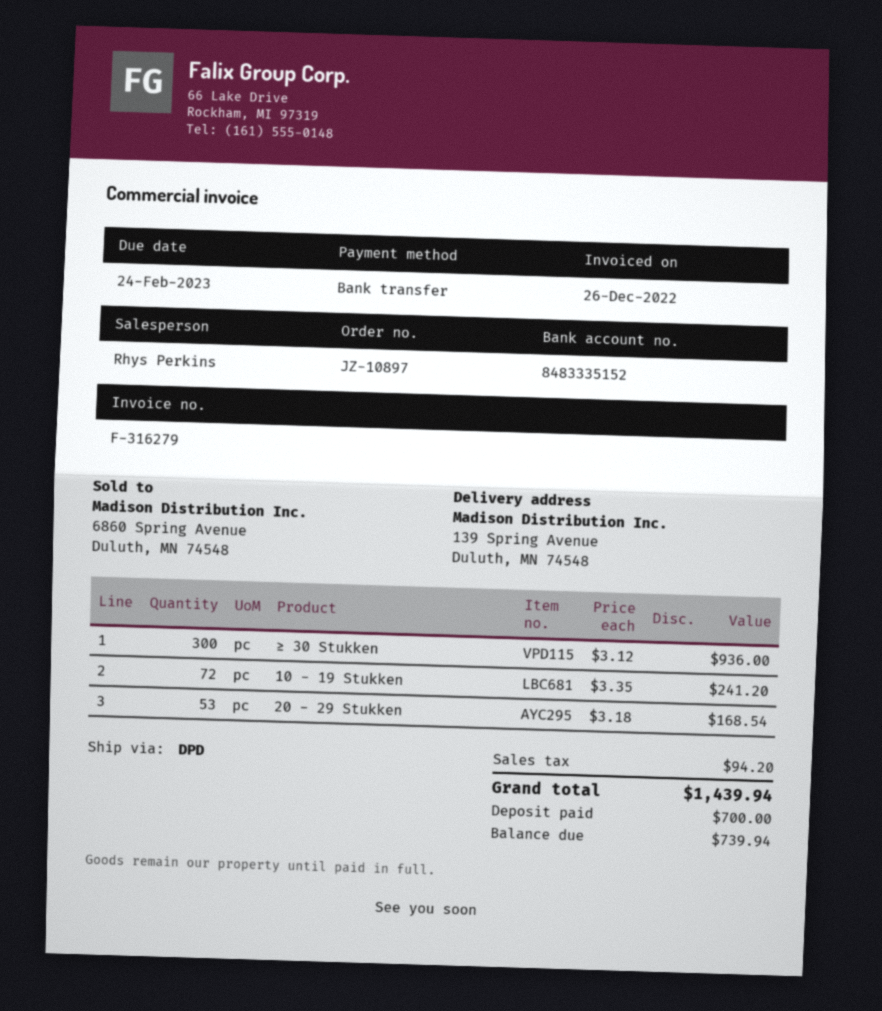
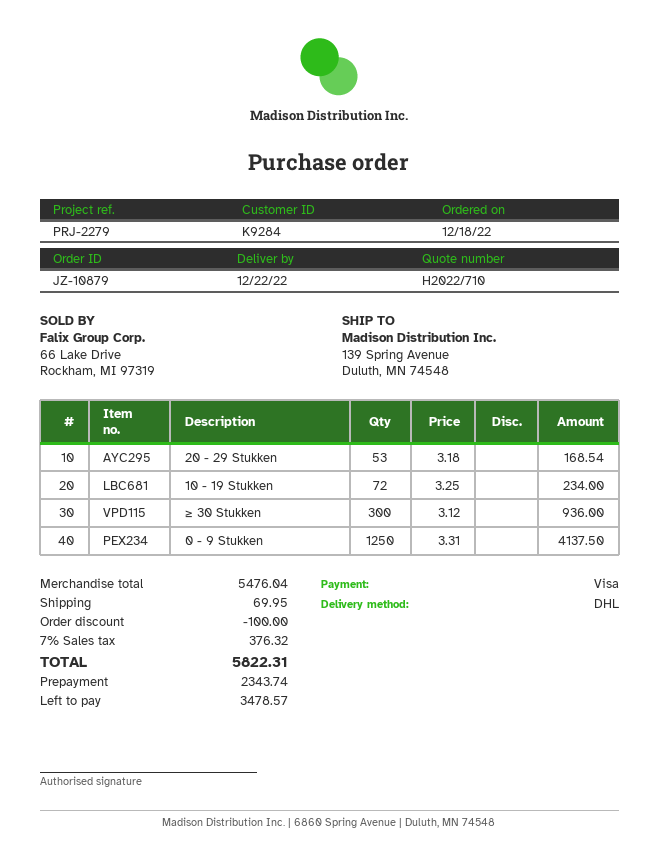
order number: JZ-10897 -> JZ-10879
payment method: bank transfer -> Visa
shipping method: DPD -> DHL
10 - 19 Stukken: 72 x 3.35 = 241.20 -> 72 x 3.25 = 234.00
0 - 9 Stukken: none -> 1250 x 3.31 = 4137.50
discount: none -> 100.00
shipping: none -> 69.95
tax: 94.20 -> 376.32
total: 1439.94 -> 5822.31
deposit: 700.00 -> 2343.74
balance: 739.94 -> 3478.57

